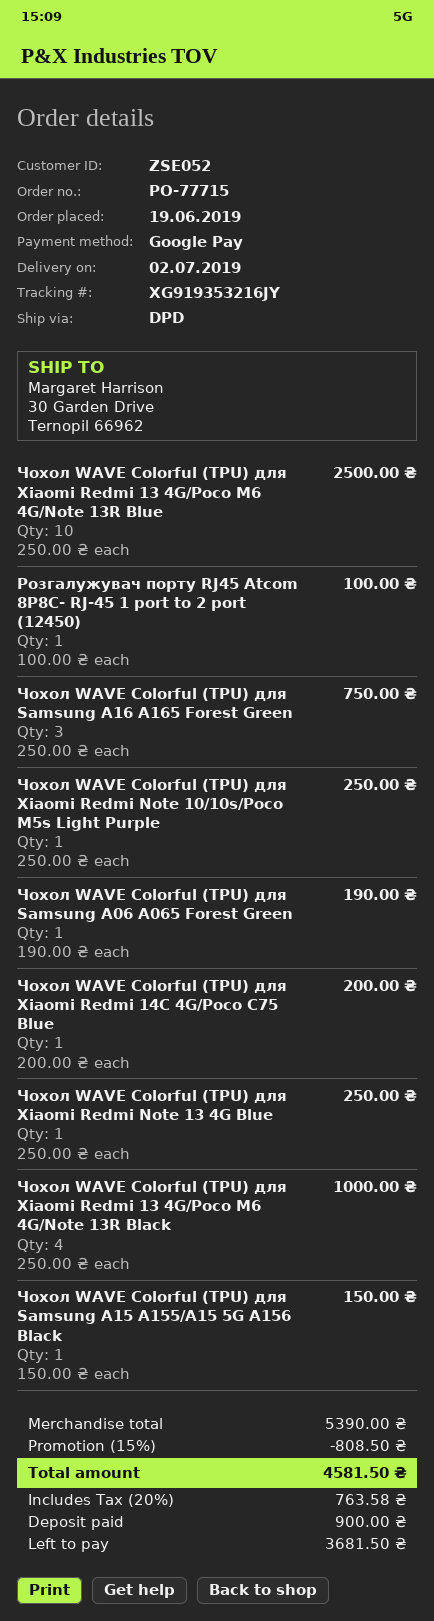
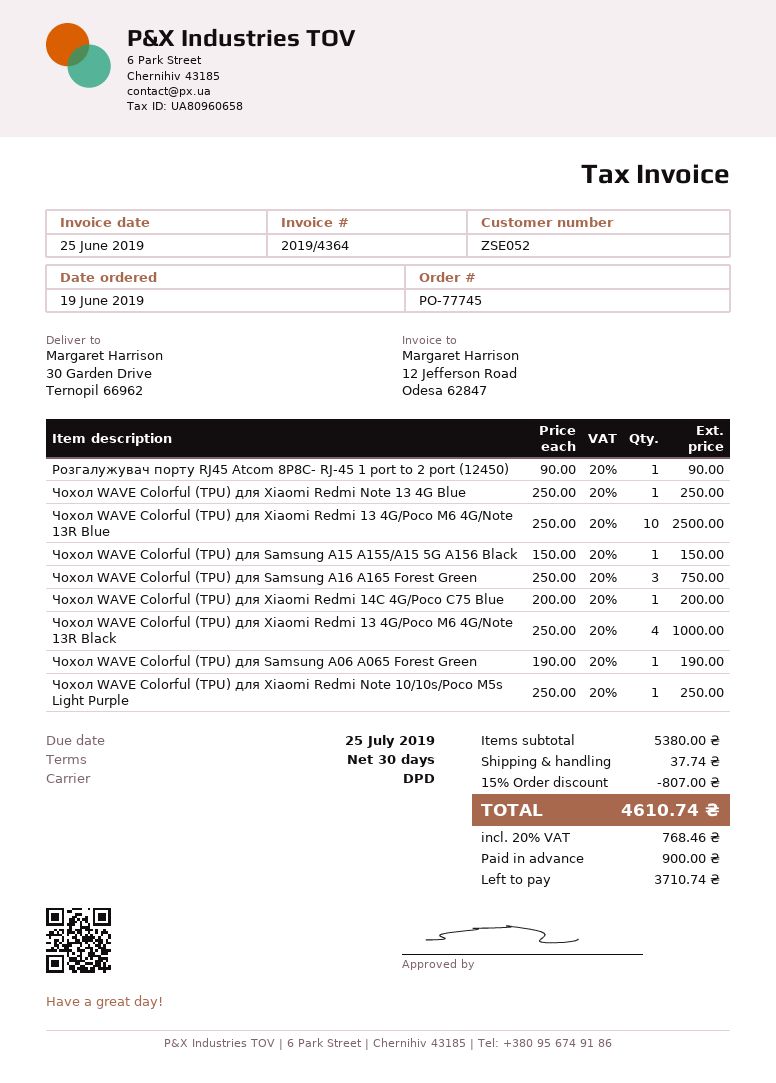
order number: PO-77715 -> PO-77745
Розгалужувач порту RJ45 Atcom 8P8C- RJ-45 1 port to 2 port (12450): 1 x 100.00 = 100.00 -> 1 x 90.00 = 90.00
subtotal: 5390.00 -> 5380.00
discount: 15% = 808.50 -> 15% = 807.00
shipping: none -> 37.74
tax: 20% = 763.58 -> 20% = 768.46
total: 4581.50 -> 4610.74
balance: 3681.50 -> 3710.74

